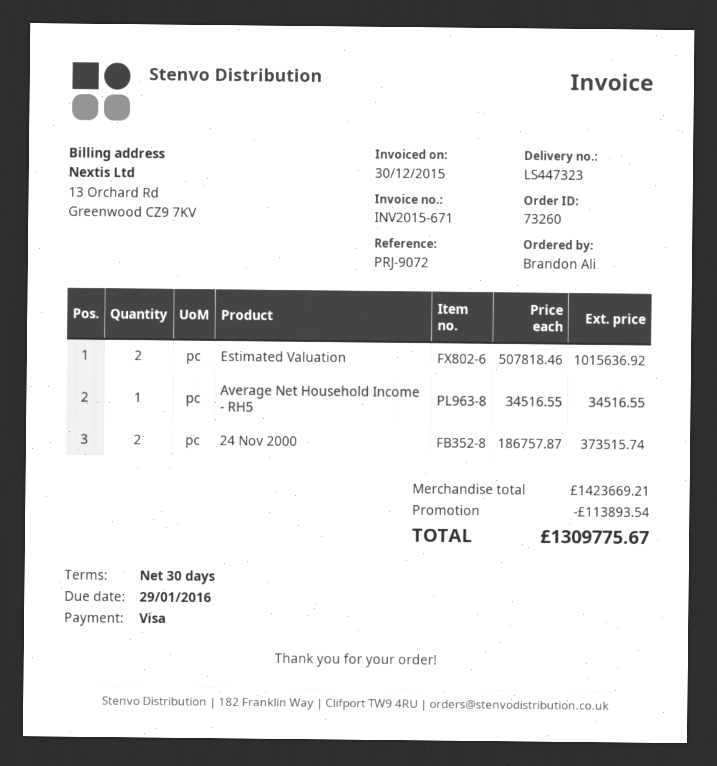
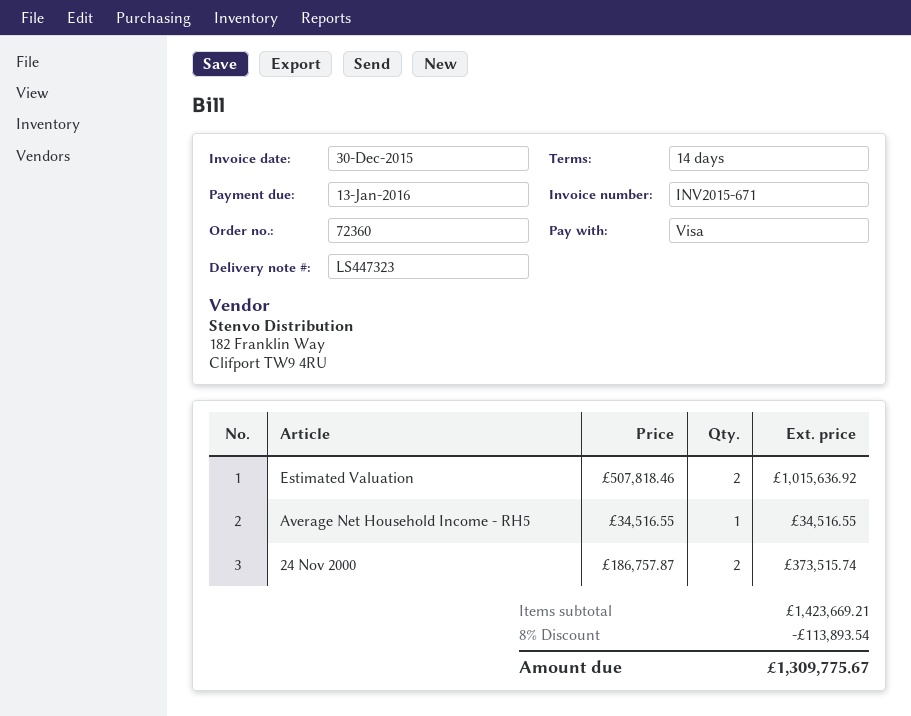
order number: 73260 -> 72360
payment terms: 30 days -> 14 days
due date: 2016-01-29 -> 2016-01-13

